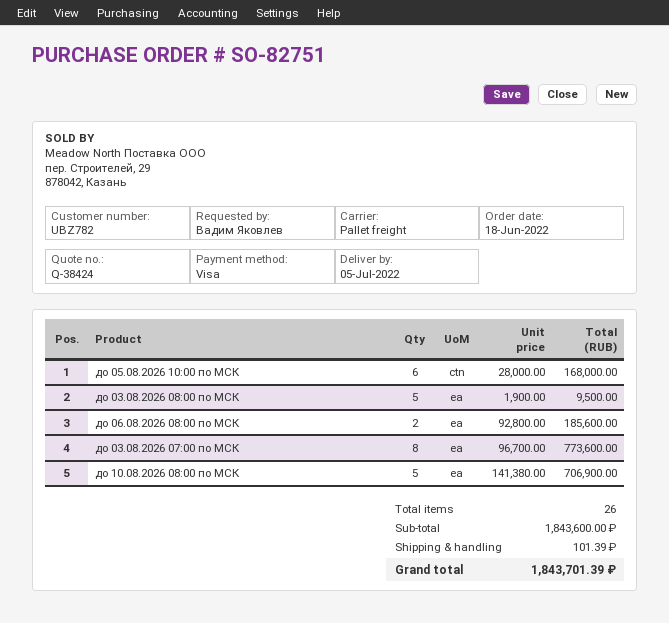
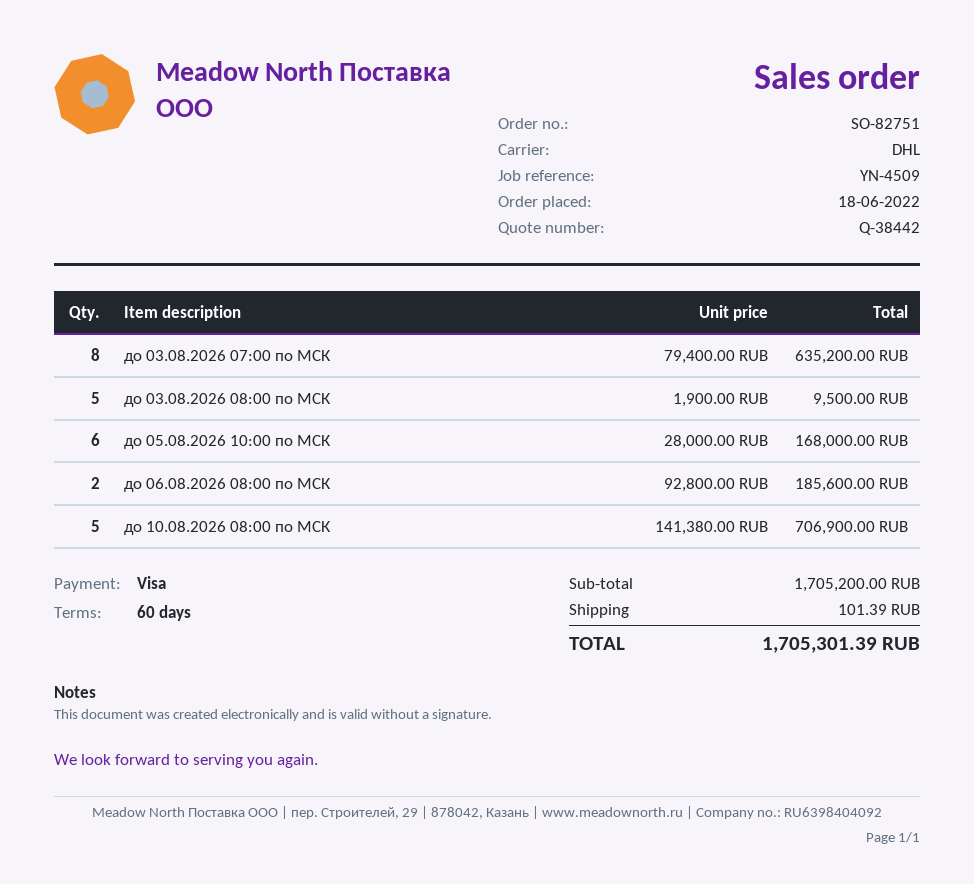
quote number: Q-38424 -> Q-38442
shipping method: pallet freight -> DHL
до 03.08.2026 07:00 по МСК: 8 x 96700.00 = 773600.00 -> 8 x 79400.00 = 635200.00
subtotal: 1843600.00 -> 1705200.00
total: 1843701.39 -> 1705301.39

